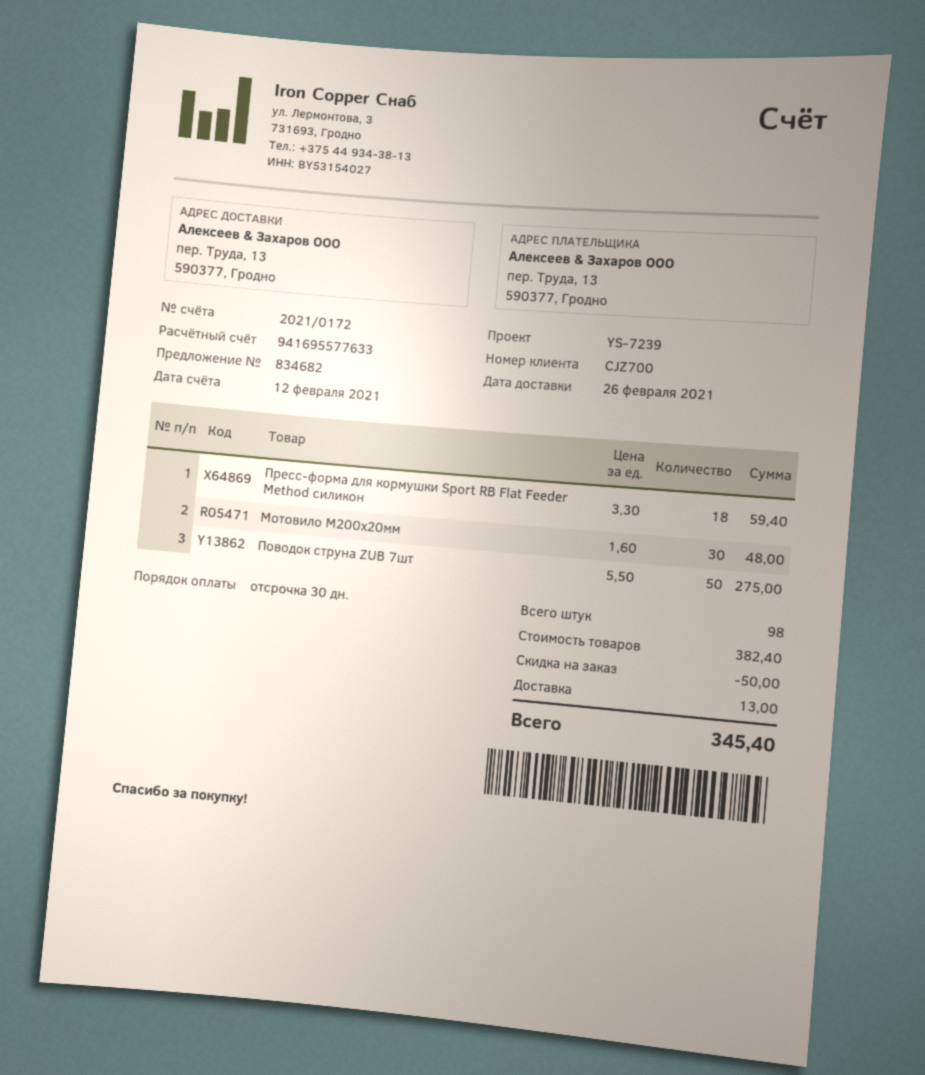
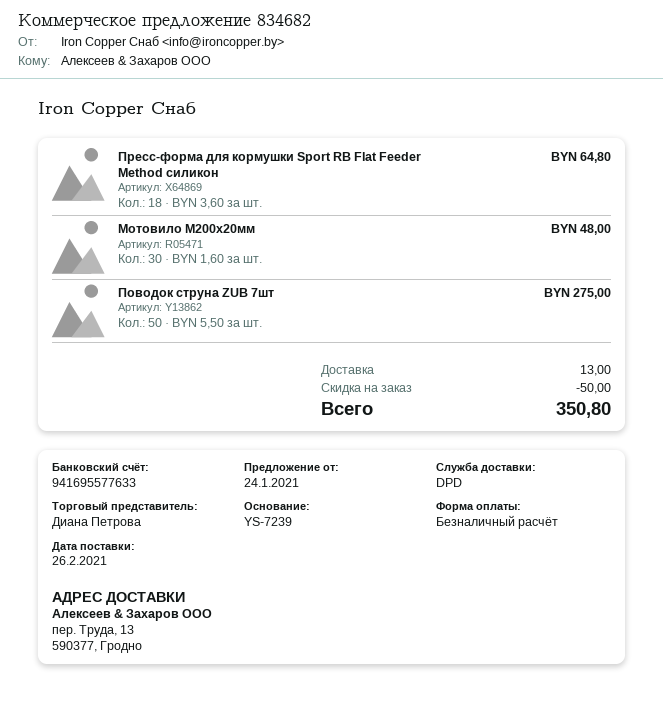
Пресс-форма для кормушки Sport RB Flat Feeder Method силикон: 18 x 3.30 = 59.40 -> 18 x 3.60 = 64.80
total: 345.40 -> 350.80

